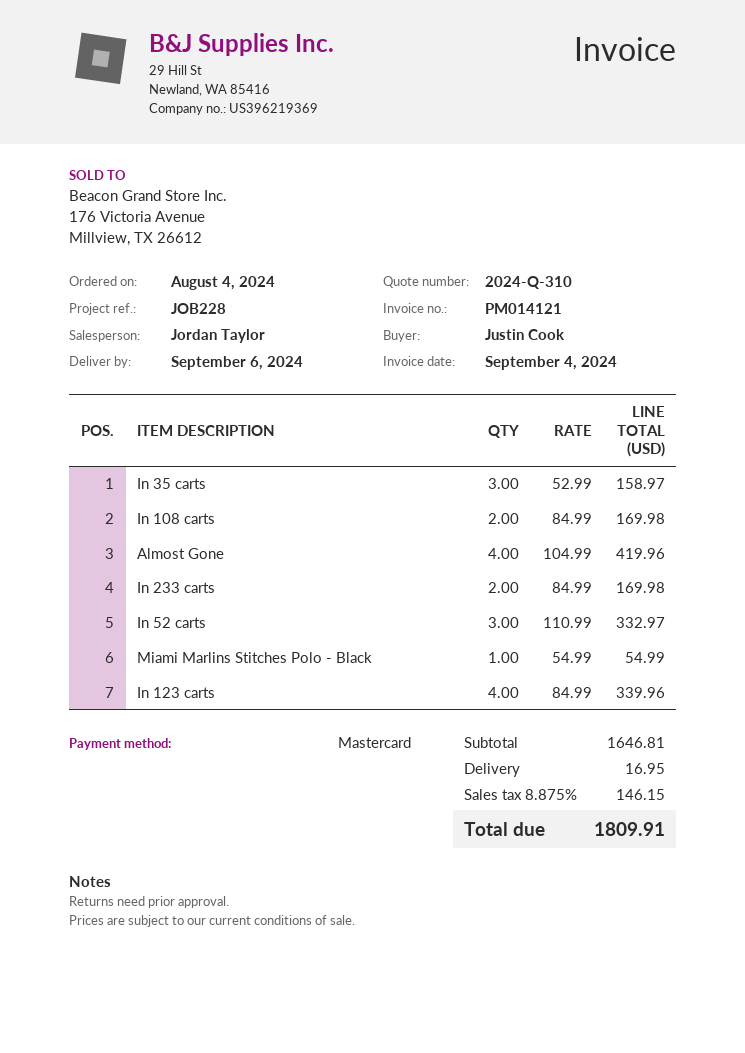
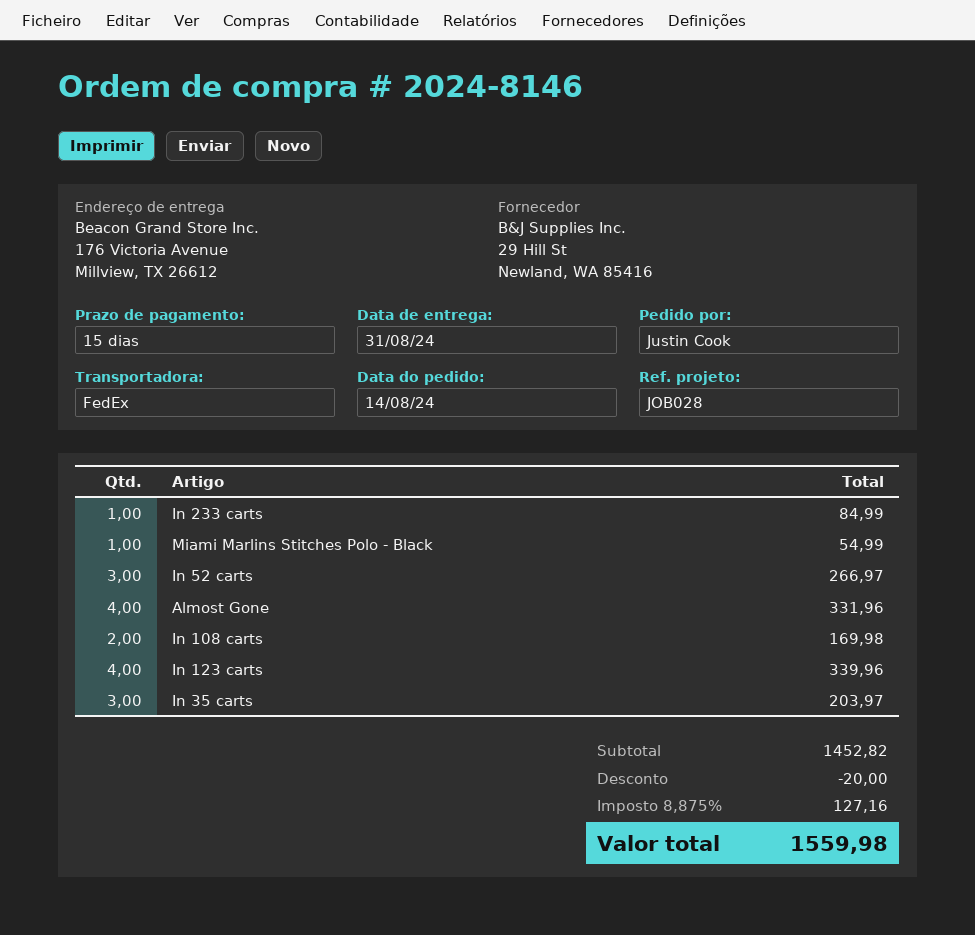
order date: 2024-08-04 -> 2024-08-14
delivery date: 2024-09-06 -> 2024-08-31
reference: JOB228 -> JOB028
In 35 carts: 3 for 158.97 -> 3 for 203.97
Almost Gone: 4 for 419.96 -> 4 for 331.96
In 233 carts: 2 for 169.98 -> 1 for 84.99
In 52 carts: 3 for 332.97 -> 3 for 266.97
subtotal: 1646.81 -> 1452.82
discount: none -> 20.00
shipping: 16.95 -> none
tax: 8.875% = 146.15 -> 8.875% = 127.16
total: 1809.91 -> 1559.98

